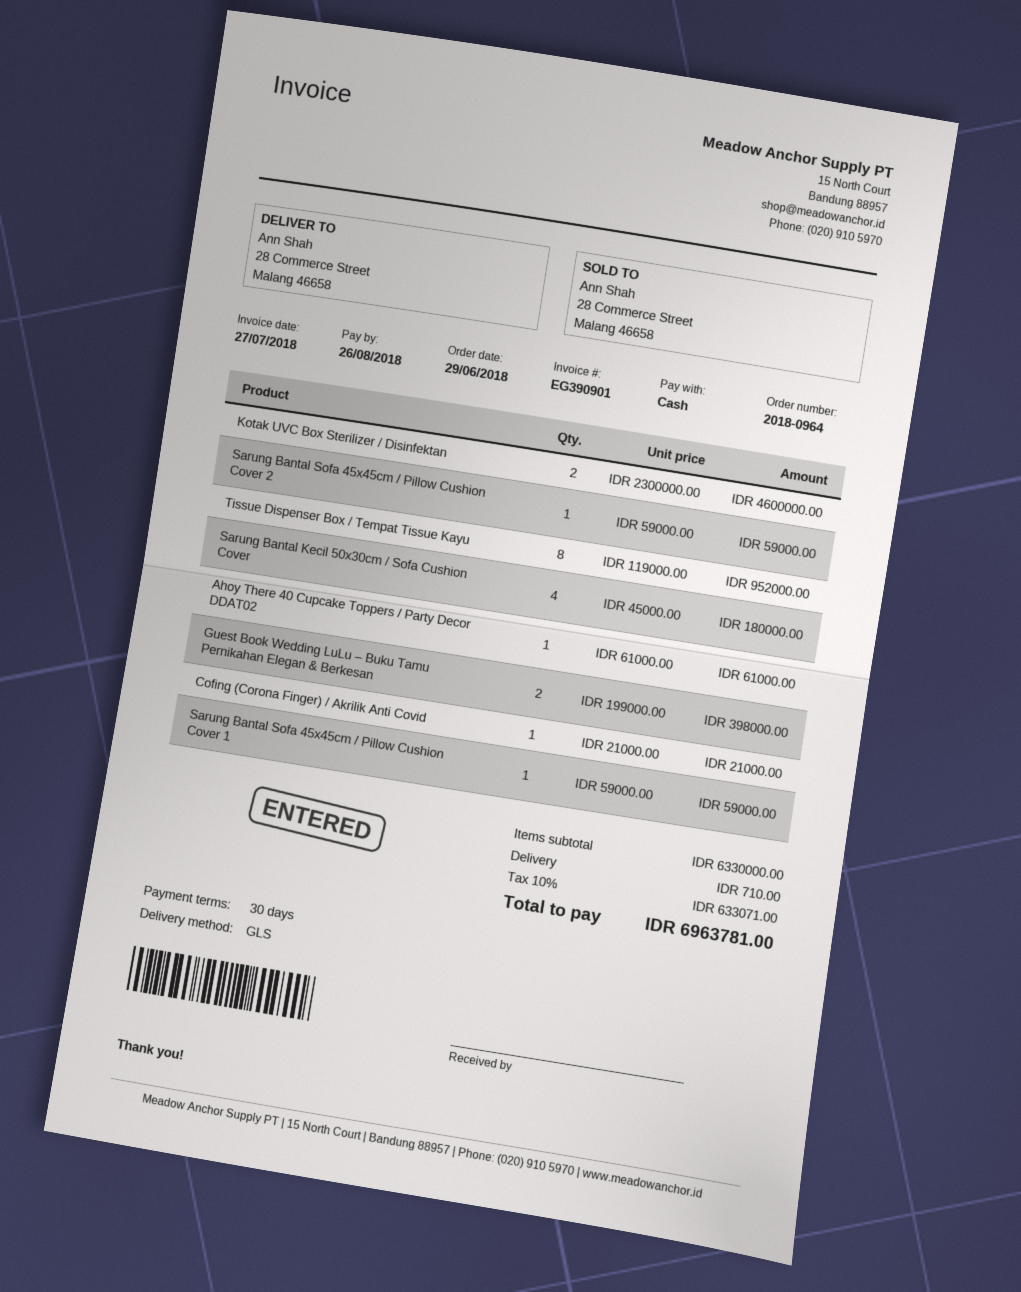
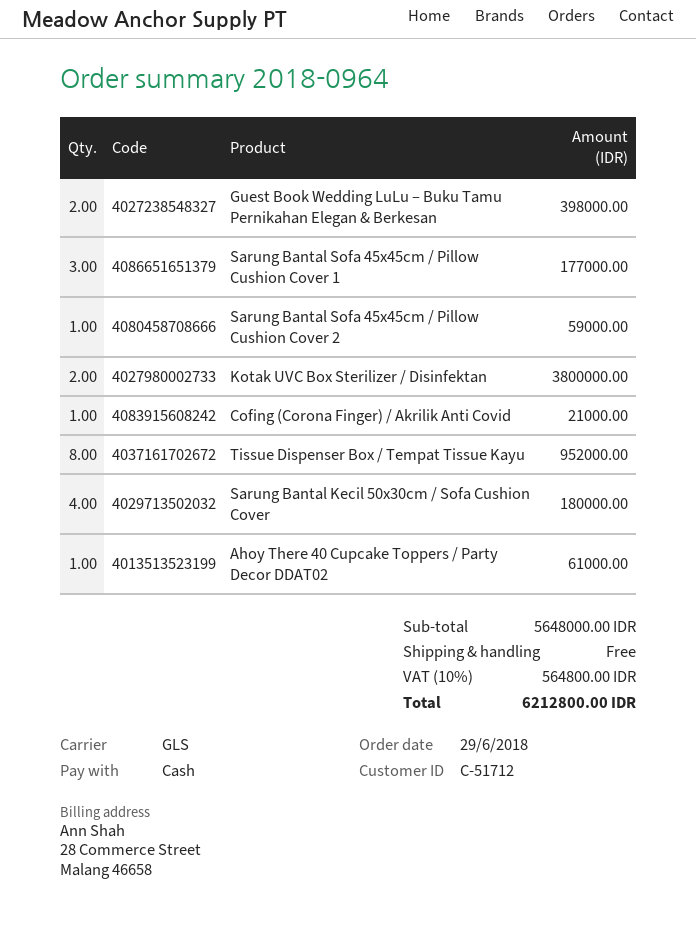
Kotak UVC Box Sterilizer / Disinfektan: 2 for 4600000.00 -> 2 for 3800000.00
Sarung Bantal Sofa 45x45cm / Pillow Cushion Cover 1: 1 for 59000.00 -> 3 for 177000.00
subtotal: 6330000.00 -> 5648000.00
shipping: 710.00 -> 0.00
tax: 10% = 633071.00 -> 10% = 564800.00
total: 6963781.00 -> 6212800.00

